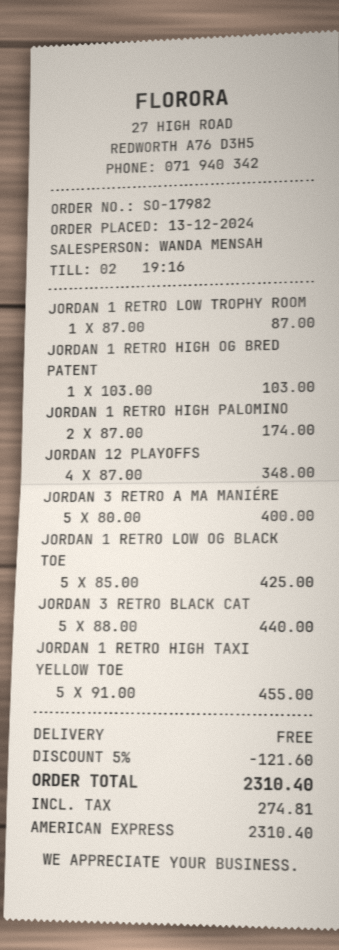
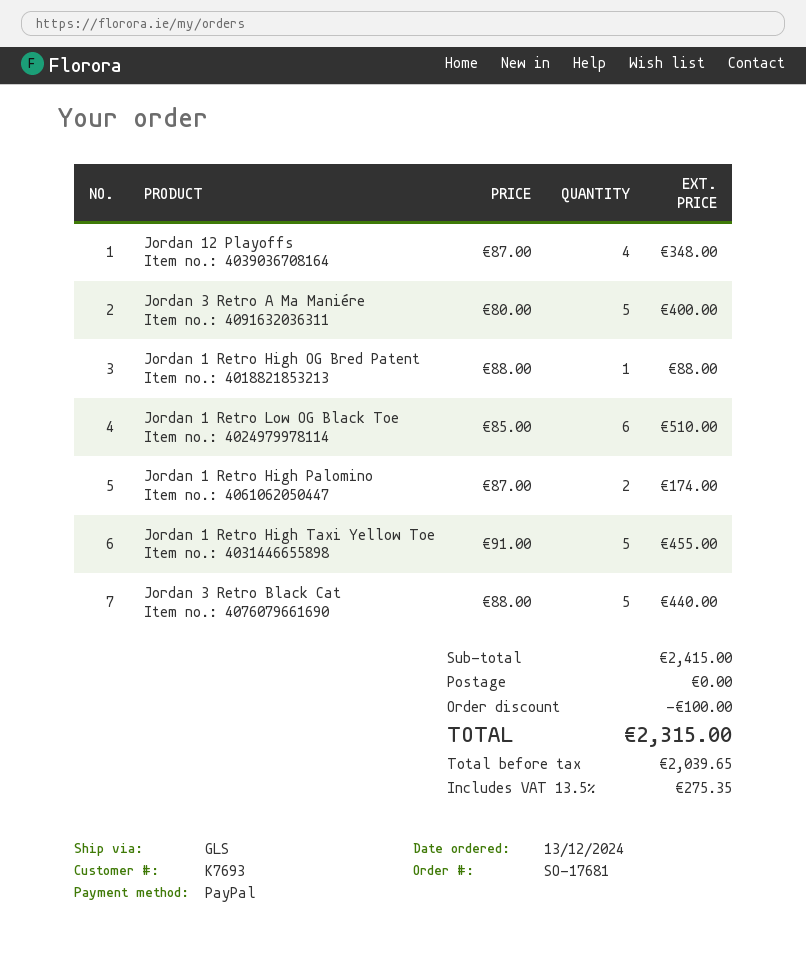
order number: SO-17982 -> SO-17681
payment method: American Express -> PayPal
JORDAN 1 RETRO LOW TROPHY ROOM: 1 x 87.00 = 87.00 -> none
JORDAN 1 RETRO HIGH OG BRED PATENT: 1 x 103.00 = 103.00 -> 1 x 88.00 = 88.00
JORDAN 1 RETRO LOW OG BLACK TOE: 5 x 85.00 = 425.00 -> 6 x 85.00 = 510.00
discount: 121.60 -> 100.00
tax: 274.81 -> 275.35
total: 2310.40 -> 2315.00

